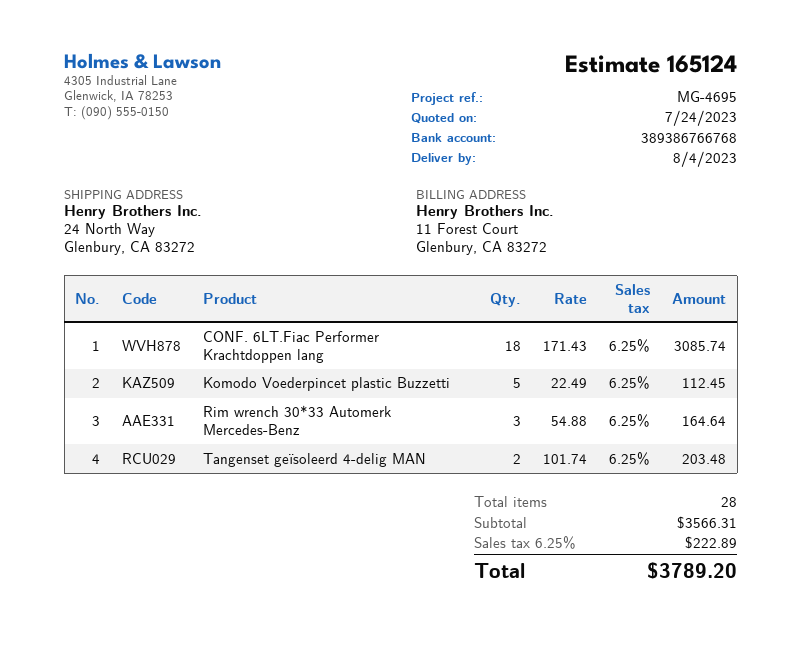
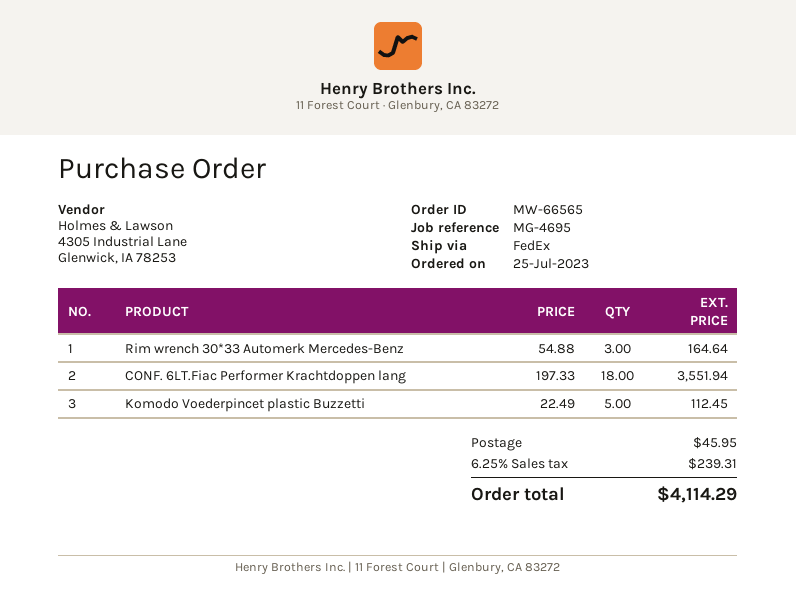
CONF. 6LT.Fiac Performer Krachtdoppen lang: 18 x 171.43 = 3085.74 -> 18 x 197.33 = 3551.94
Tangenset geïsoleerd 4-delig MAN: 2 x 101.74 = 203.48 -> none
shipping: none -> 45.95
tax: 6.25% = 222.89 -> 6.25% = 239.31
total: 3789.20 -> 4114.29

